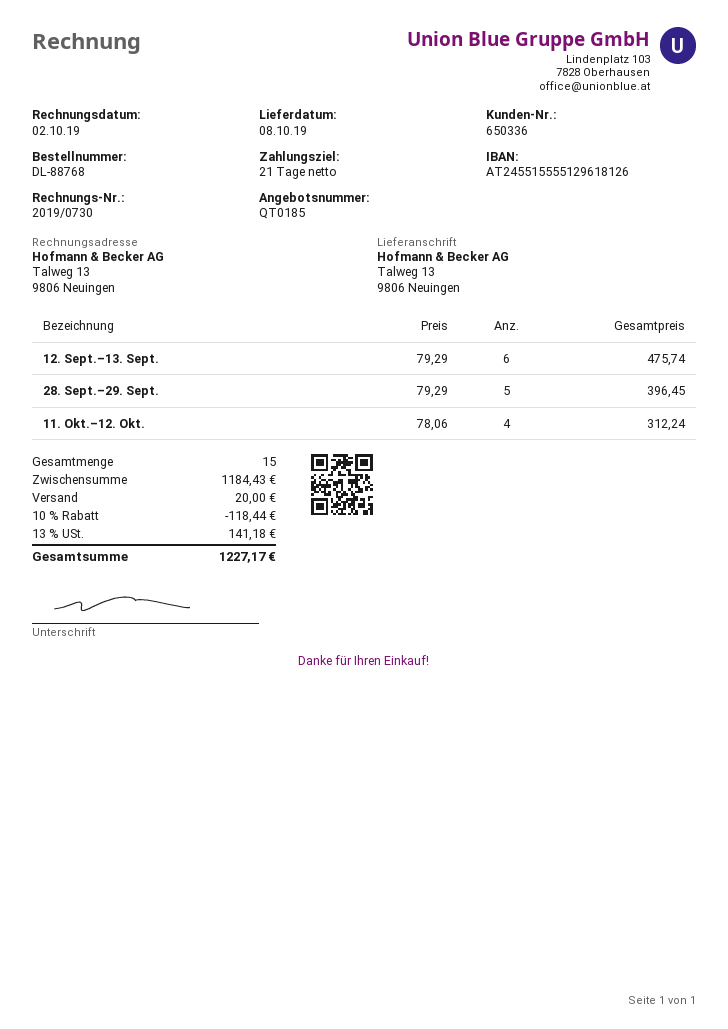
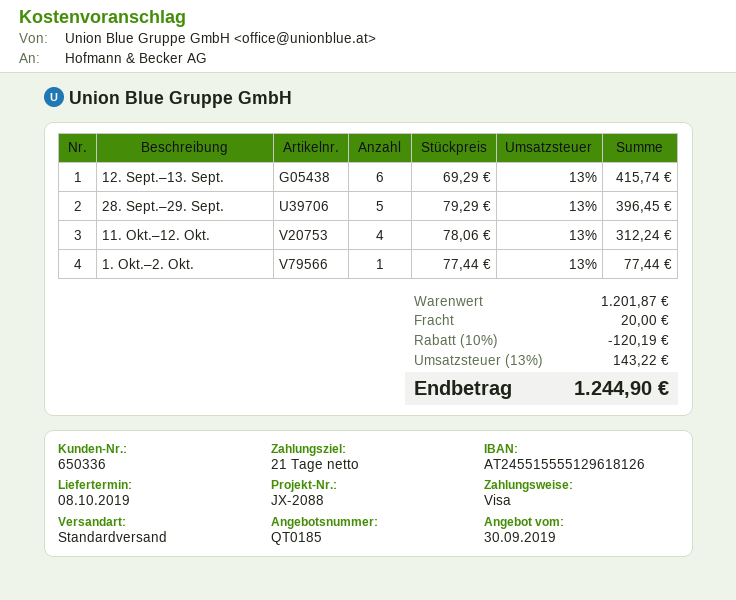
12. Sept.–13. Sept.: 6 x 79.29 = 475.74 -> 6 x 69.29 = 415.74
1. Okt.–2. Okt.: none -> 1 x 77.44 = 77.44
subtotal: 1184.43 -> 1201.87
discount: 10% = 118.44 -> 10% = 120.19
tax: 13% = 141.18 -> 13% = 143.22
total: 1227.17 -> 1244.90

